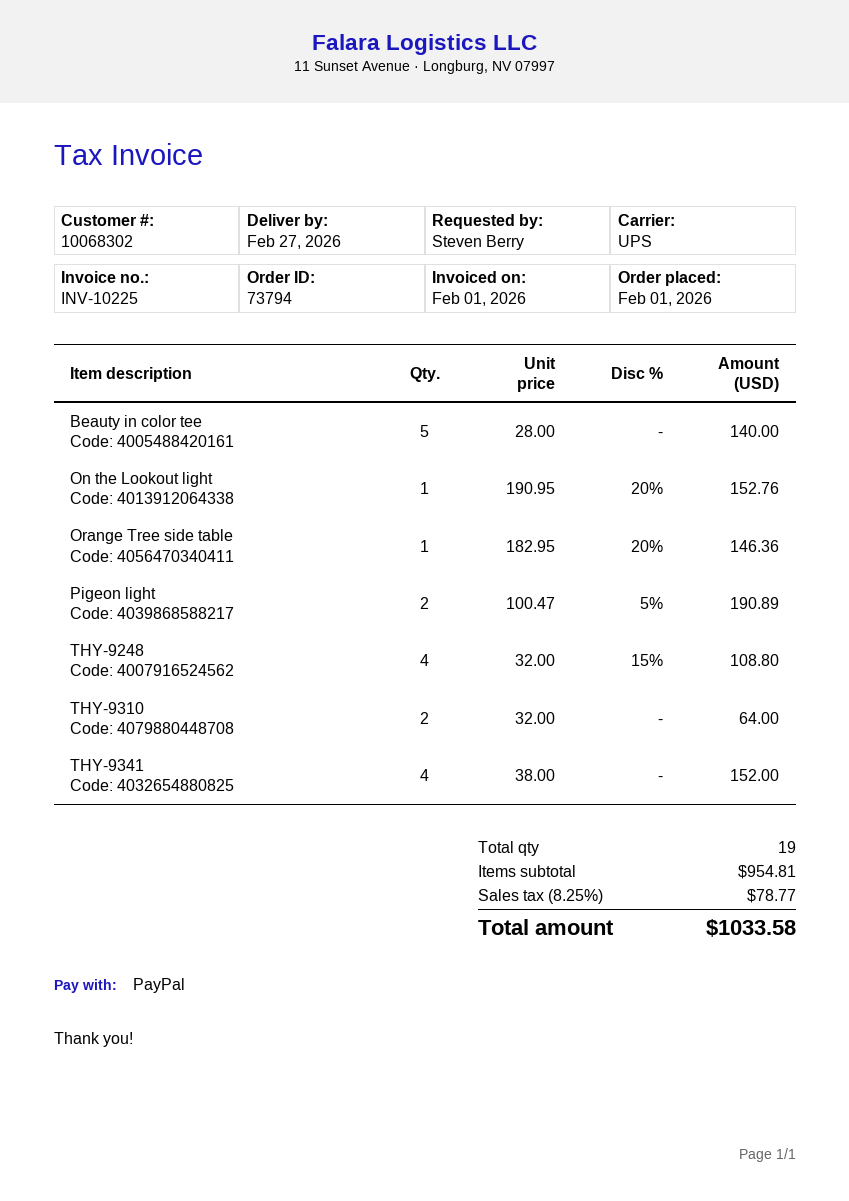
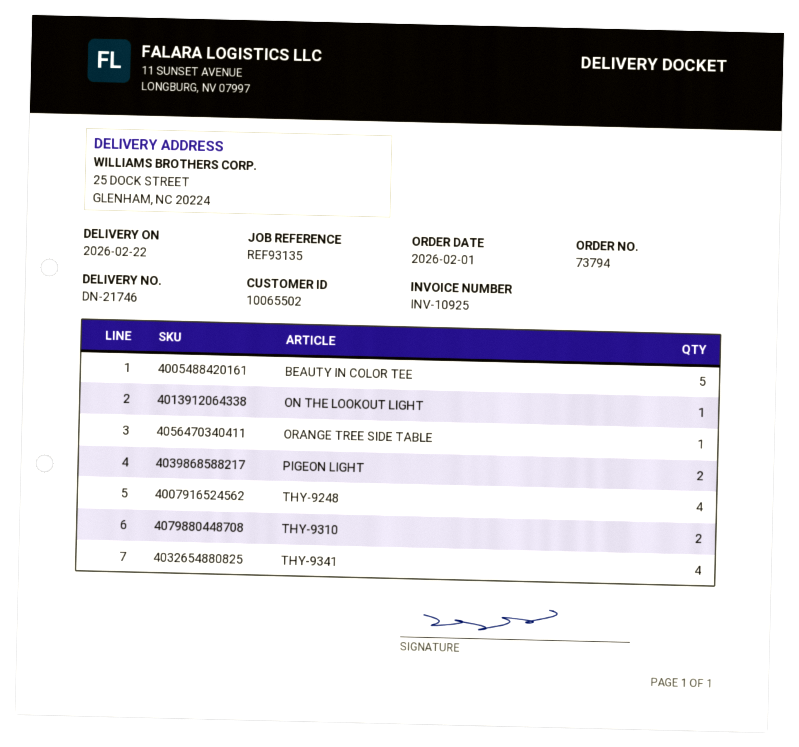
delivery date: 2026-02-27 -> 2026-02-22
invoice number: INV-10225 -> INV-10925
customer number: 10068302 -> 10065502

